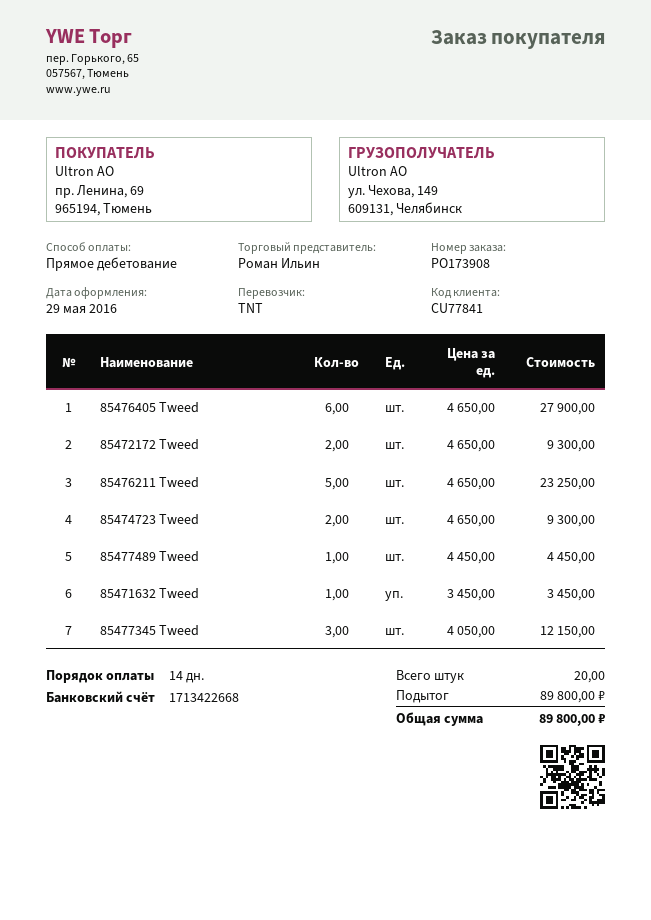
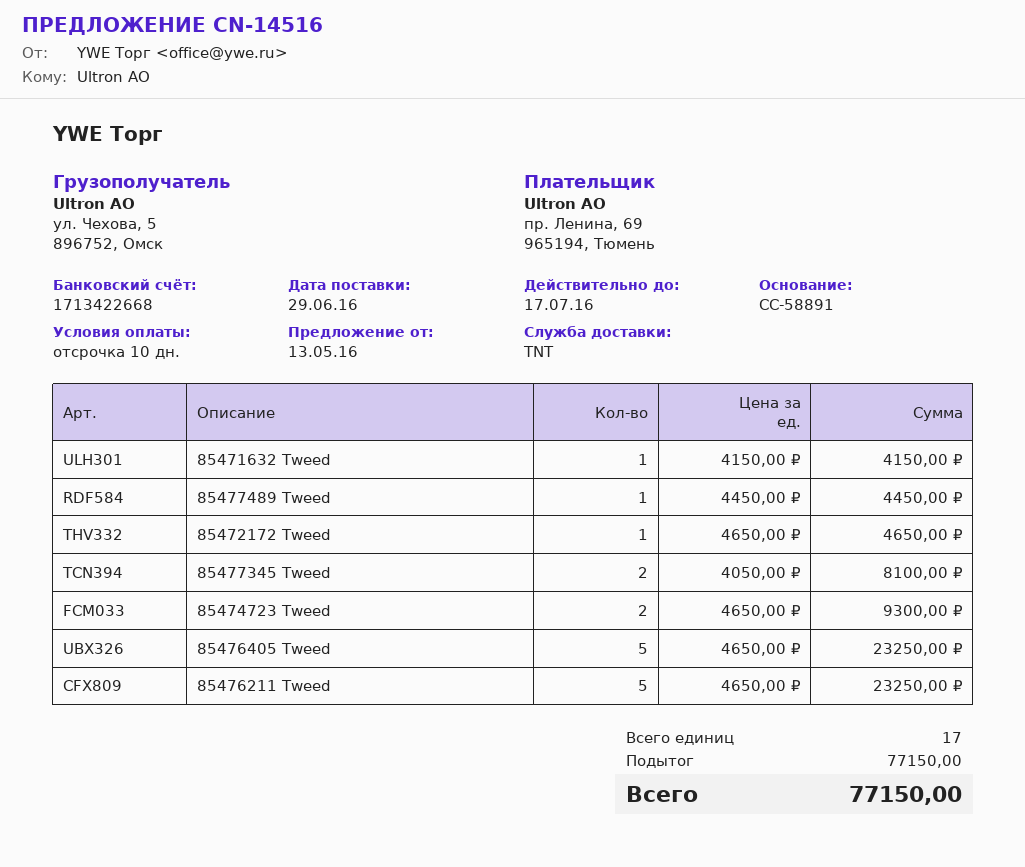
payment terms: 14 days -> 10 days
ship to: ул. Чехова, 149, 609131, Челябинск -> ул. Чехова, 5, 896752, Омск
85476405 Tweed: 6 x 4650.00 = 27900.00 -> 5 x 4650.00 = 23250.00
85472172 Tweed: 2 x 4650.00 = 9300.00 -> 1 x 4650.00 = 4650.00
85471632 Tweed: 1 x 3450.00 = 3450.00 -> 1 x 4150.00 = 4150.00
85477345 Tweed: 3 x 4050.00 = 12150.00 -> 2 x 4050.00 = 8100.00
total quantity: 20 -> 17
subtotal: 89800.00 -> 77150.00
total: 89800.00 -> 77150.00

